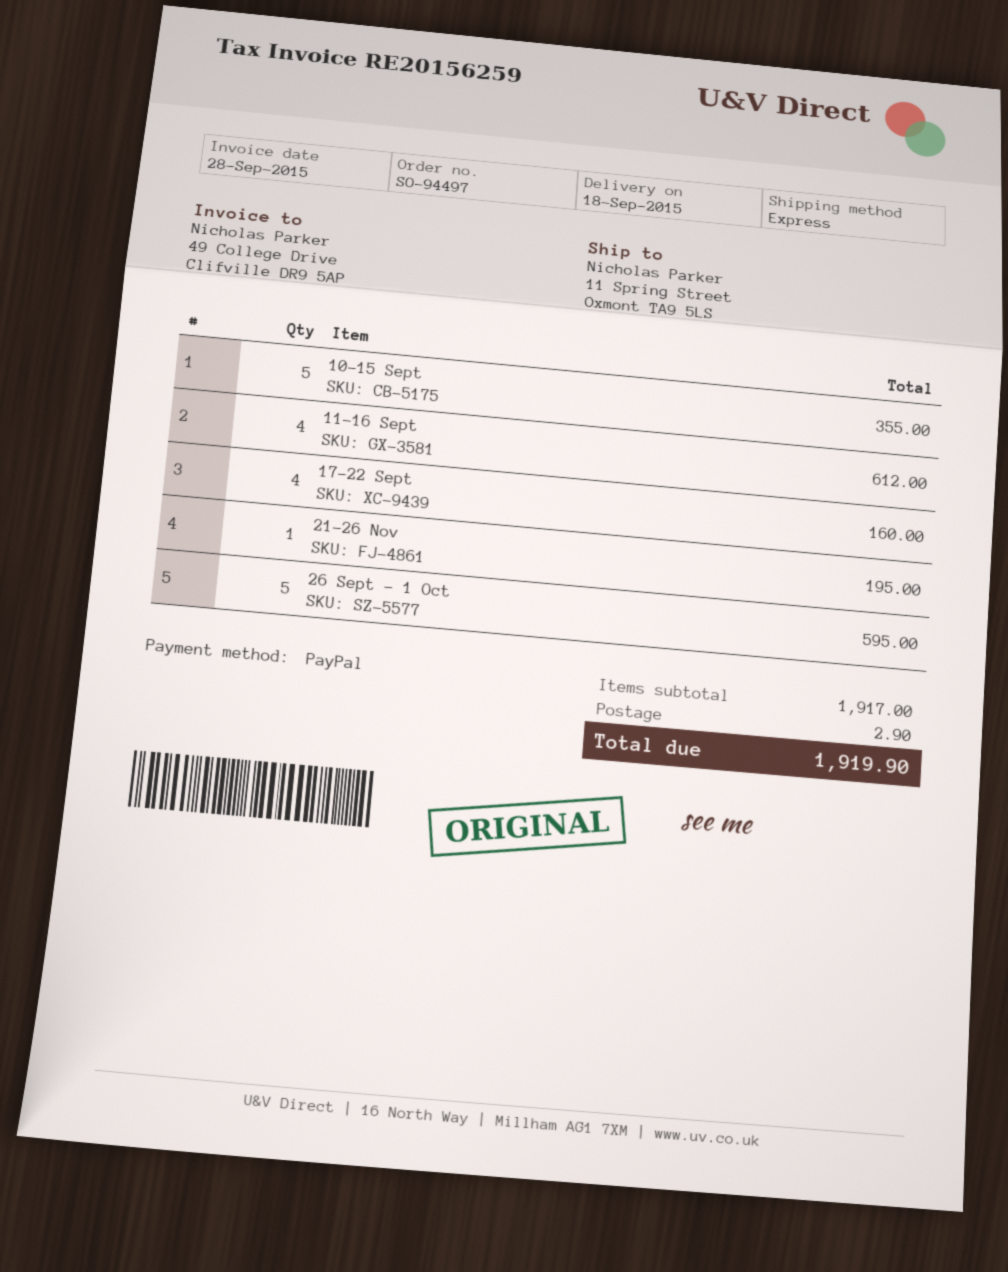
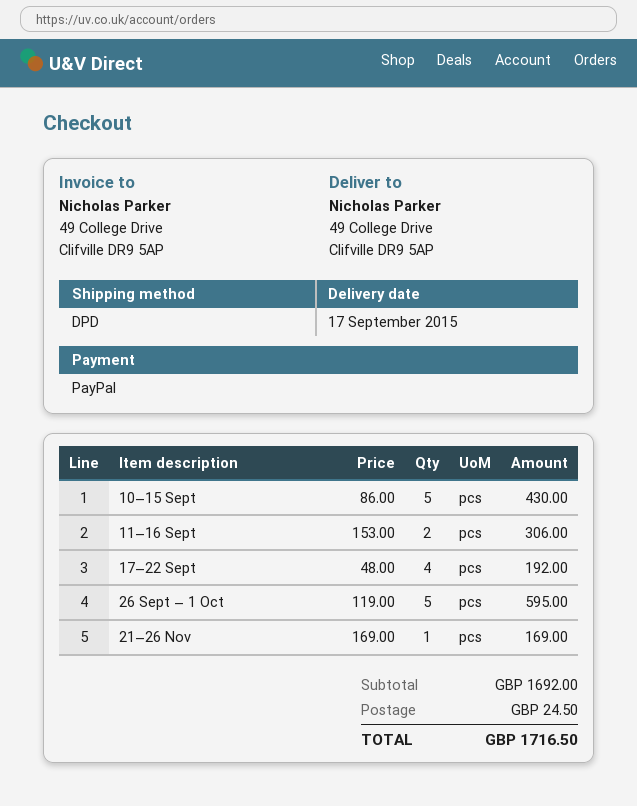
delivery date: 2015-09-18 -> 2015-09-17
shipping method: express -> DPD
ship to: 11 Spring Street, Oxmont TA9 5LS -> 49 College Drive, Clifville DR9 5AP
10–15 Sept: 5 for 355.00 -> 5 for 430.00
11–16 Sept: 4 for 612.00 -> 2 for 306.00
17–22 Sept: 4 for 160.00 -> 4 for 192.00
21–26 Nov: 1 for 195.00 -> 1 for 169.00
subtotal: 1917.00 -> 1692.00
shipping: 2.90 -> 24.50
total: 1919.90 -> 1716.50

